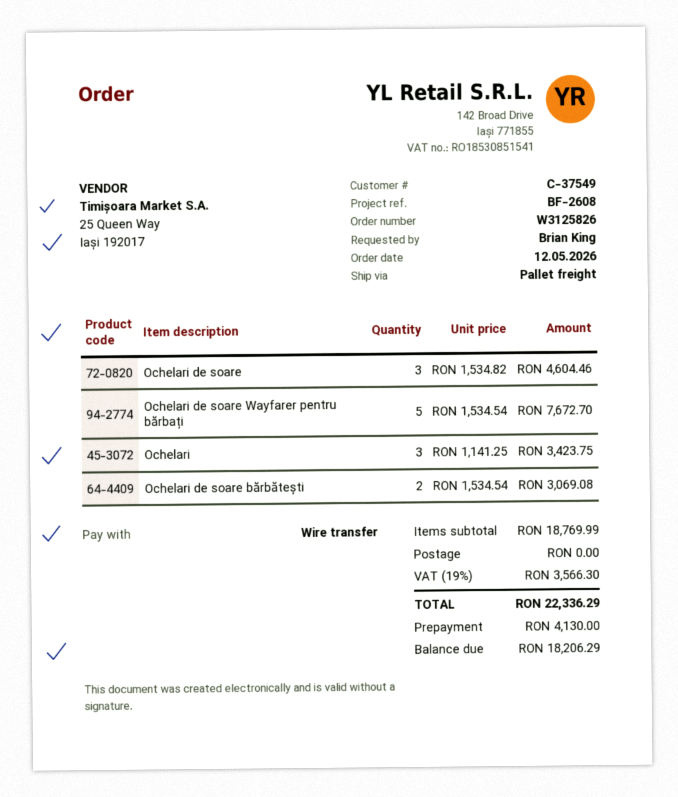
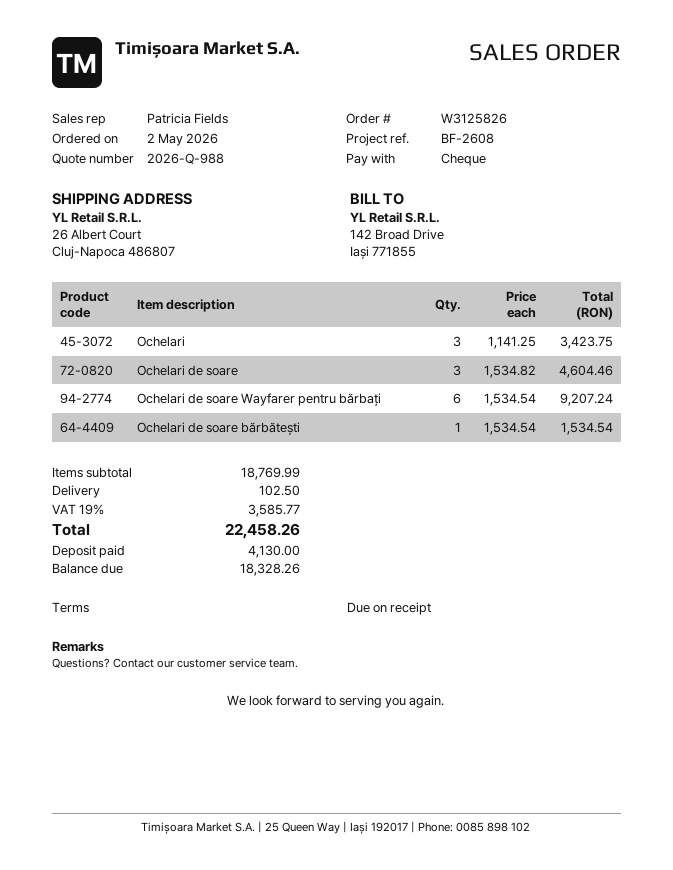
order date: 2026-05-12 -> 2026-05-02
payment method: bank transfer -> cheque
Ochelari de soare Wayfarer pentru bărbați: 5 x 1534.54 = 7672.70 -> 6 x 1534.54 = 9207.24
Ochelari de soare bărbătești: 2 x 1534.54 = 3069.08 -> 1 x 1534.54 = 1534.54
shipping: 0.00 -> 102.50
tax: 19% = 3566.30 -> 19% = 3585.77
total: 22336.29 -> 22458.26
balance: 18206.29 -> 18328.26

